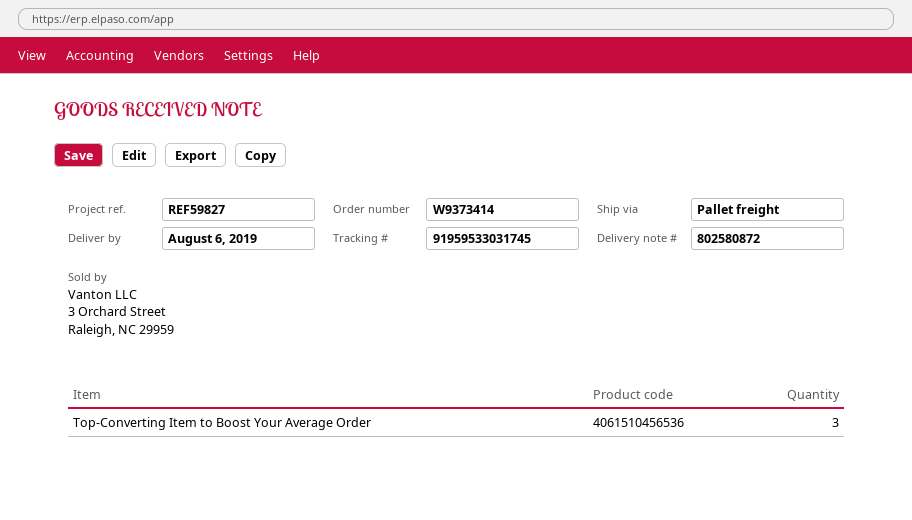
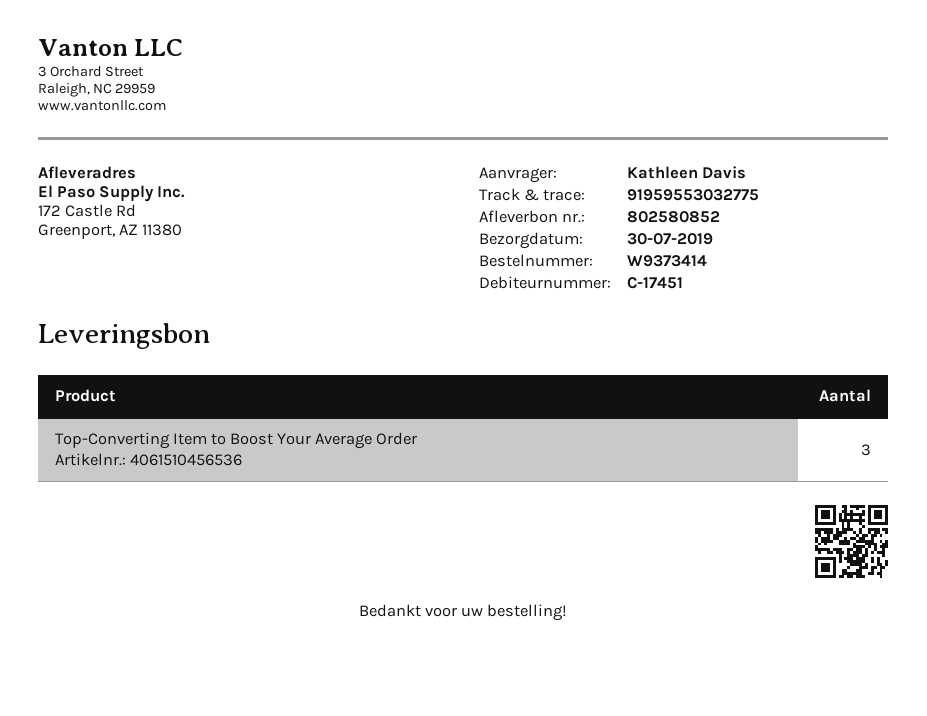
delivery note number: 802580872 -> 802580852
delivery date: 2019-08-06 -> 2019-07-30
tracking number: 91959533031745 -> 91959553032775

